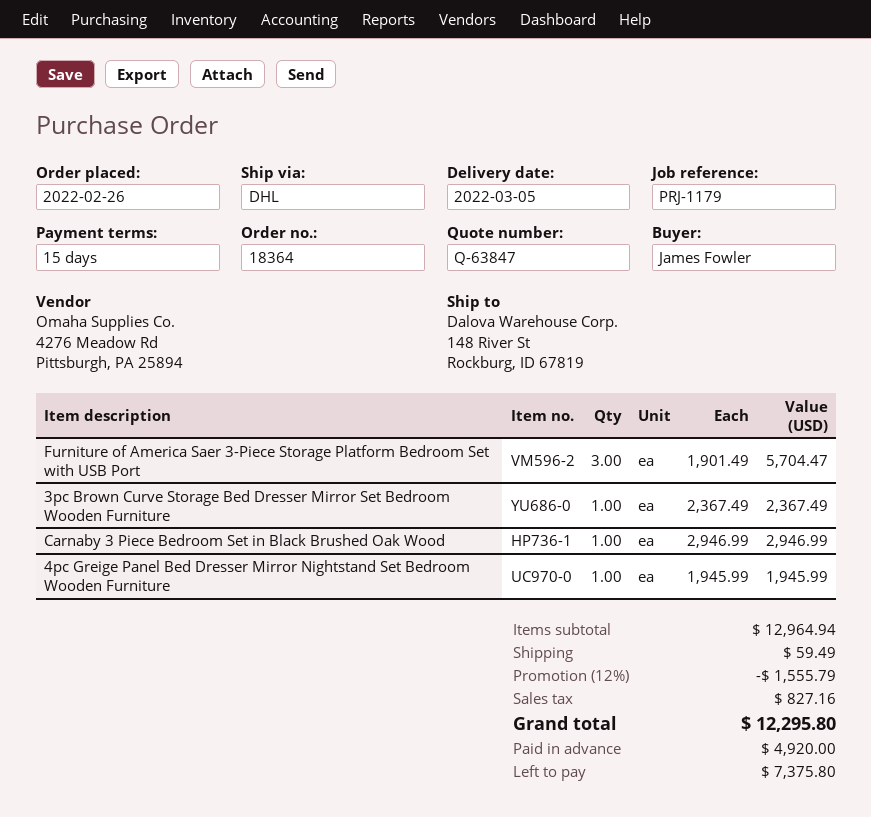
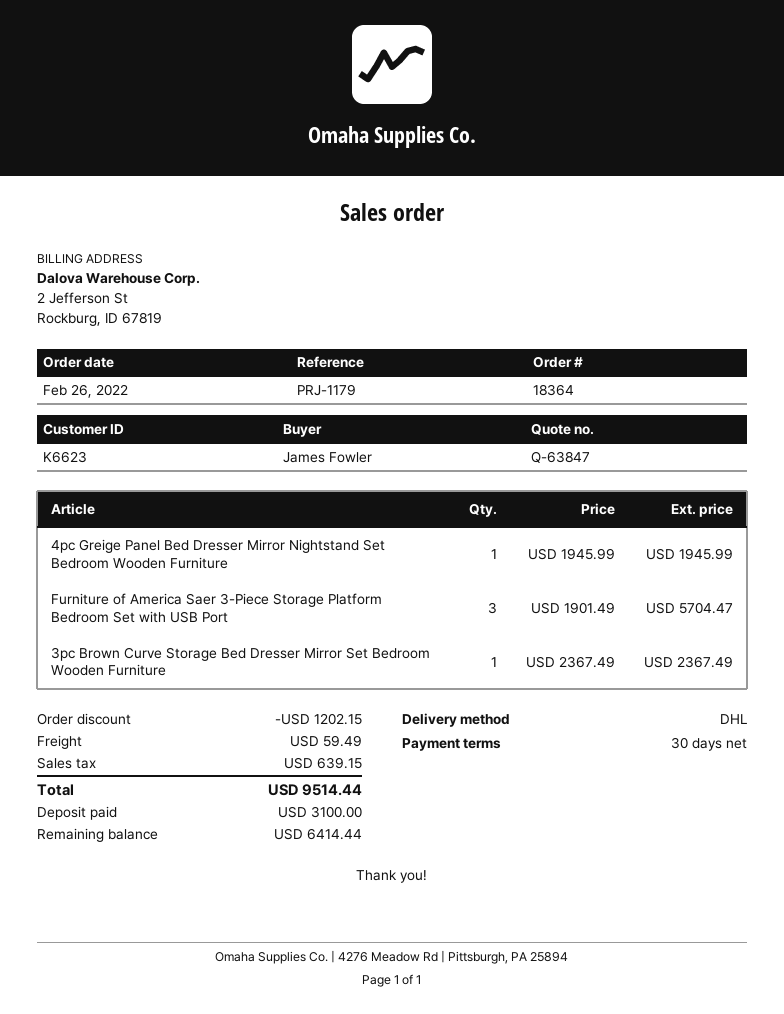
payment terms: 15 days -> 30 days
Carnaby 3 Piece Bedroom Set in Black Brushed Oak Wood: 1 x 2946.99 = 2946.99 -> none
discount: 1555.79 -> 1202.15
tax: 827.16 -> 639.15
total: 12295.80 -> 9514.44
deposit: 4920.00 -> 3100.00
balance: 7375.80 -> 6414.44

